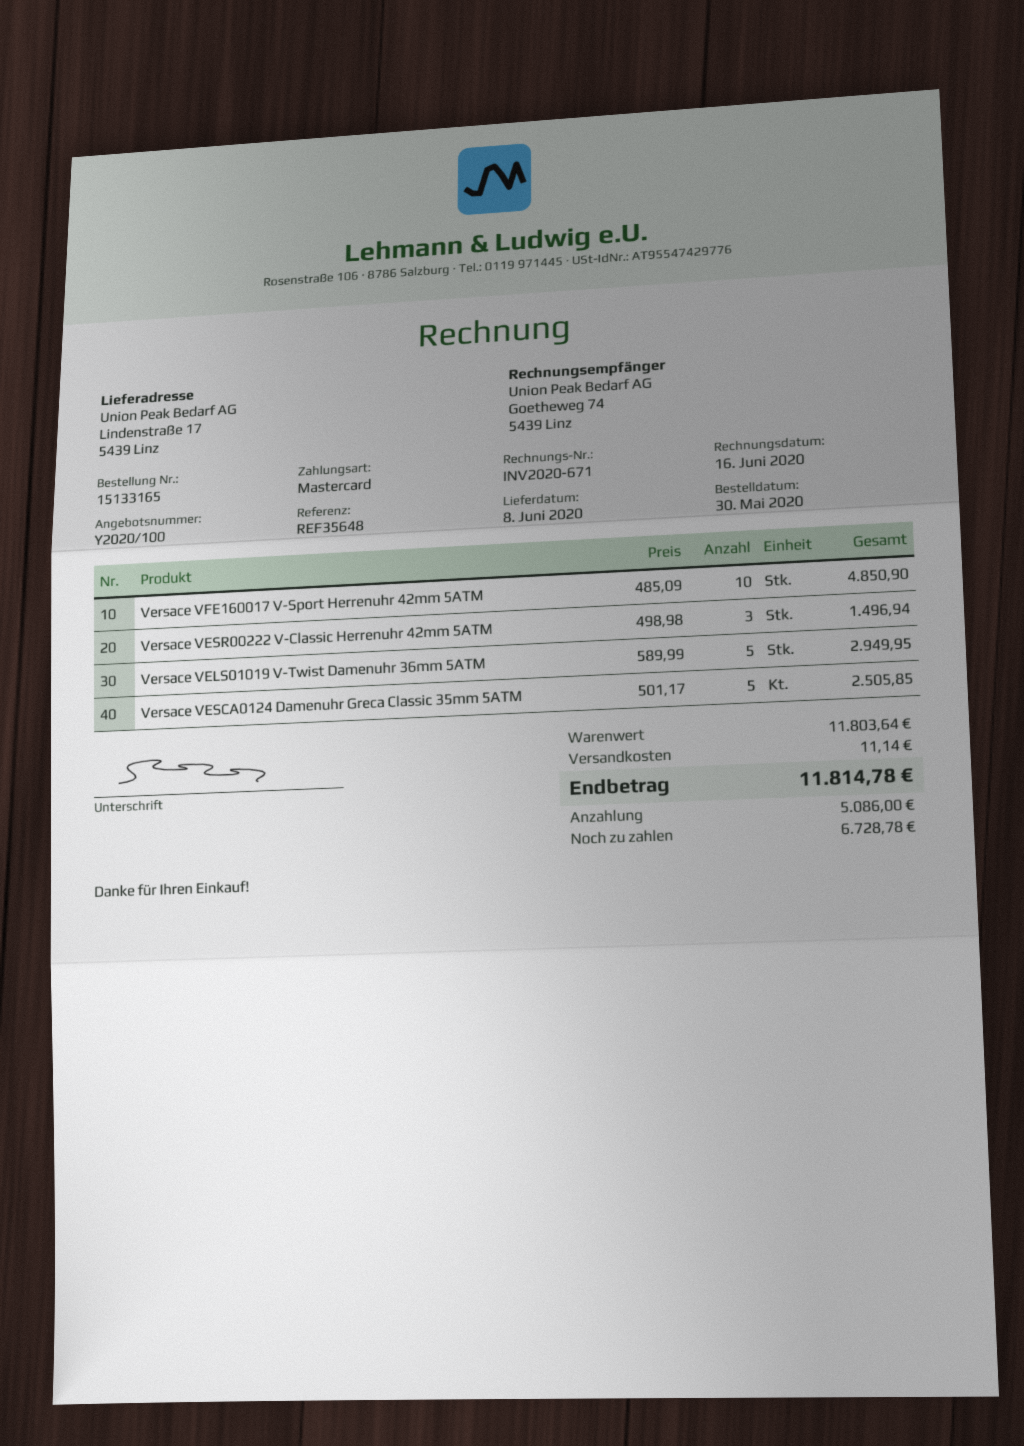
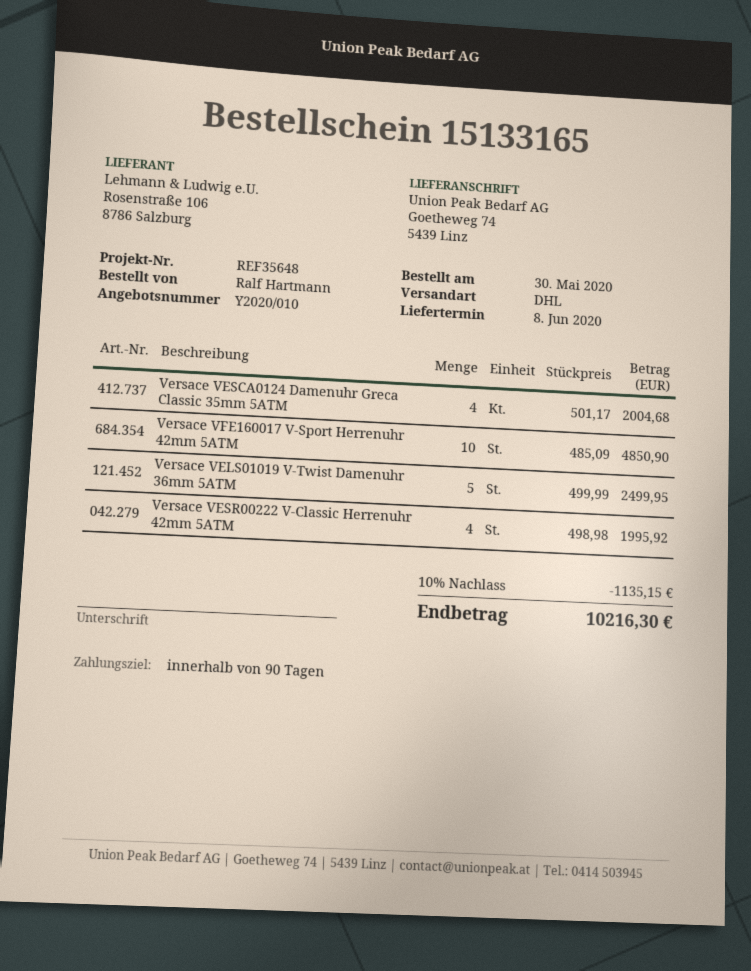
quote number: Y2020/100 -> Y2020/010
ship to: Lindenstraße 17, 5439 Linz -> Goetheweg 74, 5439 Linz
Versace VESR00222 V-Classic Herrenuhr 42mm 5ATM: 3 x 498.98 = 1496.94 -> 4 x 498.98 = 1995.92
Versace VELS01019 V-Twist Damenuhr 36mm 5ATM: 5 x 589.99 = 2949.95 -> 5 x 499.99 = 2499.95
Versace VESCA0124 Damenuhr Greca Classic 35mm 5ATM: 5 x 501.17 = 2505.85 -> 4 x 501.17 = 2004.68
discount: none -> 10% = 1135.15
shipping: 11.14 -> none
total: 11814.78 -> 10216.30

